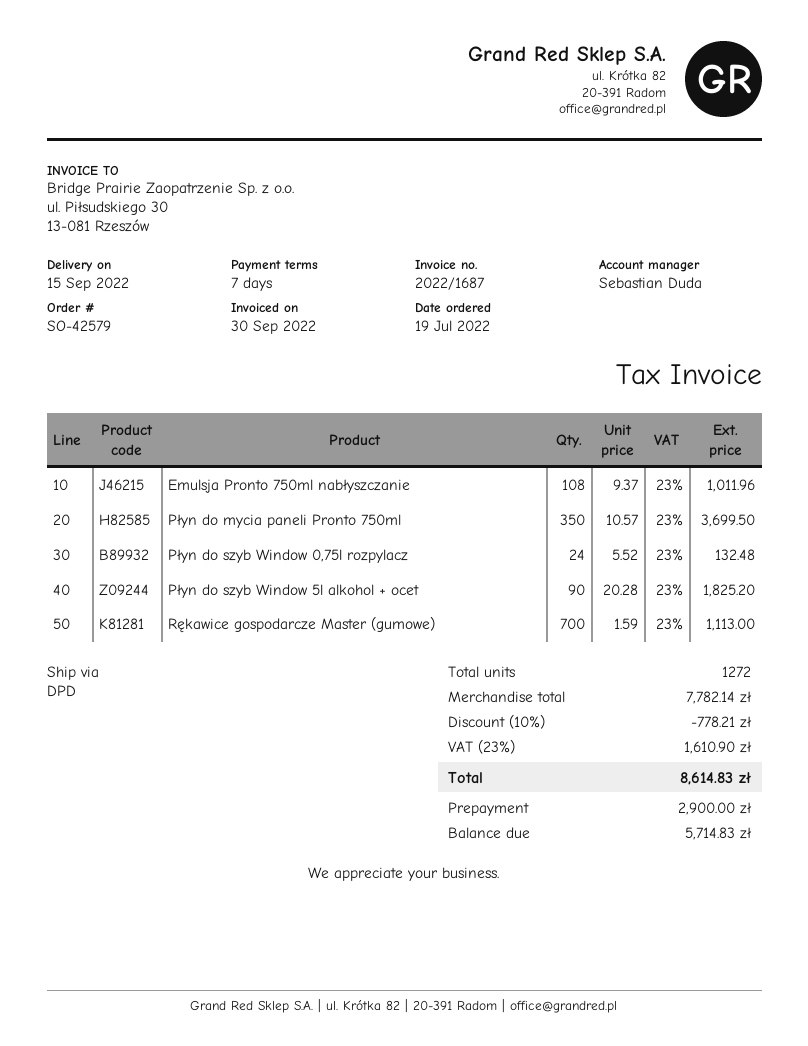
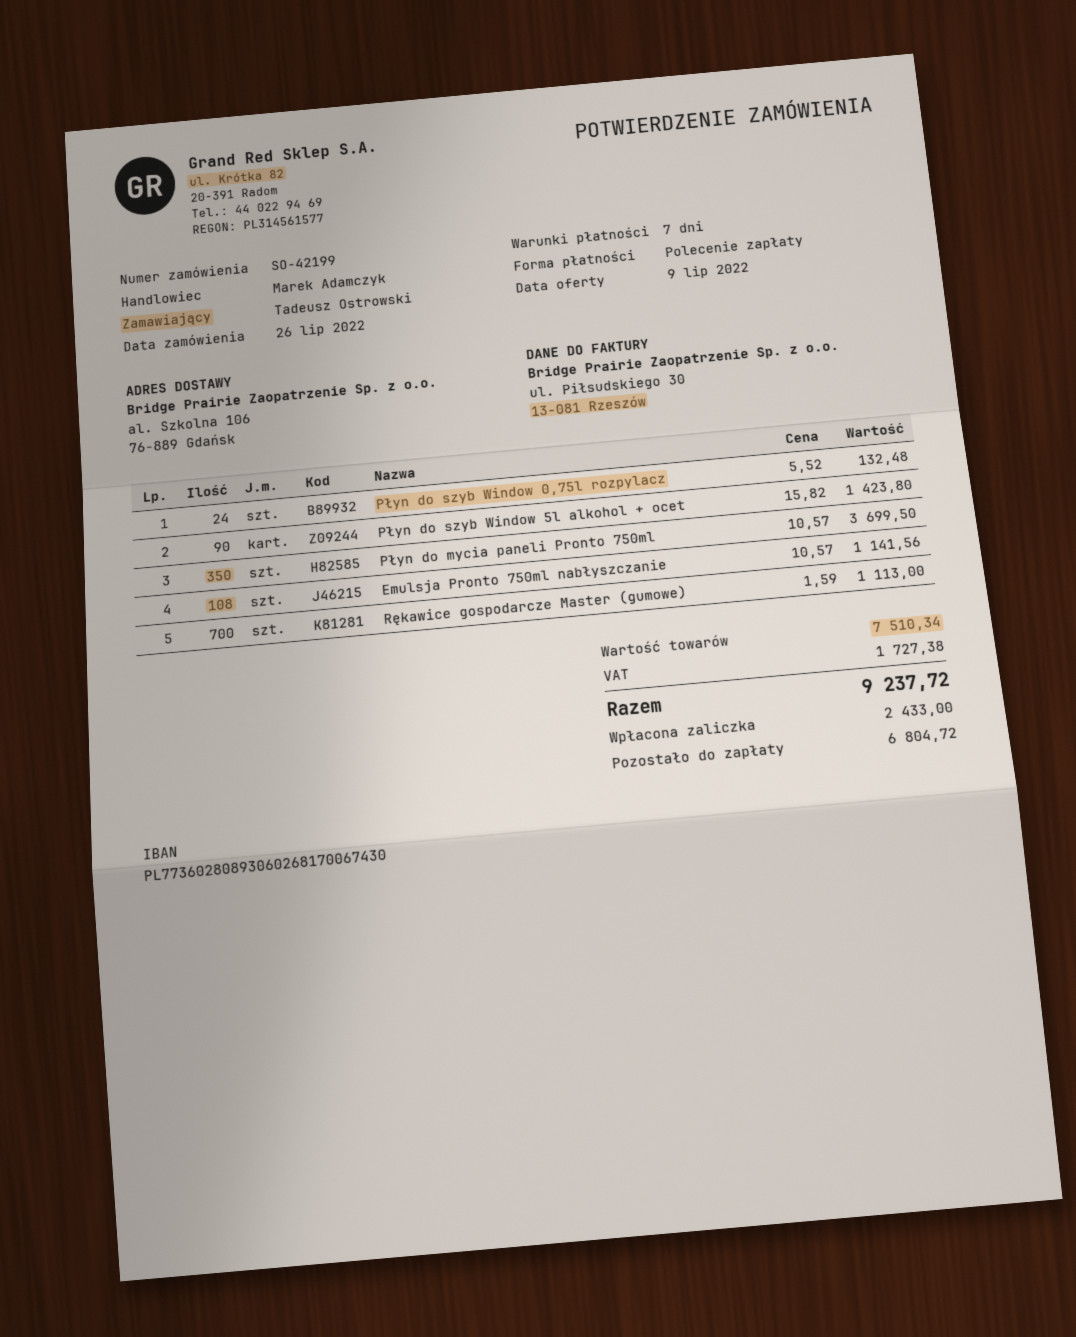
order number: SO-42579 -> SO-42199
order date: 2022-07-19 -> 2022-07-26
sales rep: Sebastian Duda -> Marek Adamczyk
Emulsja Pronto 750ml nabłyszczanie: 108 x 9.37 = 1011.96 -> 108 x 10.57 = 1141.56
Płyn do szyb Window 5l alkohol + ocet: 90 x 20.28 = 1825.20 -> 90 x 15.82 = 1423.80
subtotal: 7782.14 -> 7510.34
discount: 10% = 778.21 -> none
tax: 1610.90 -> 1727.38
total: 8614.83 -> 9237.72
deposit: 2900.00 -> 2433.00
balance: 5714.83 -> 6804.72

